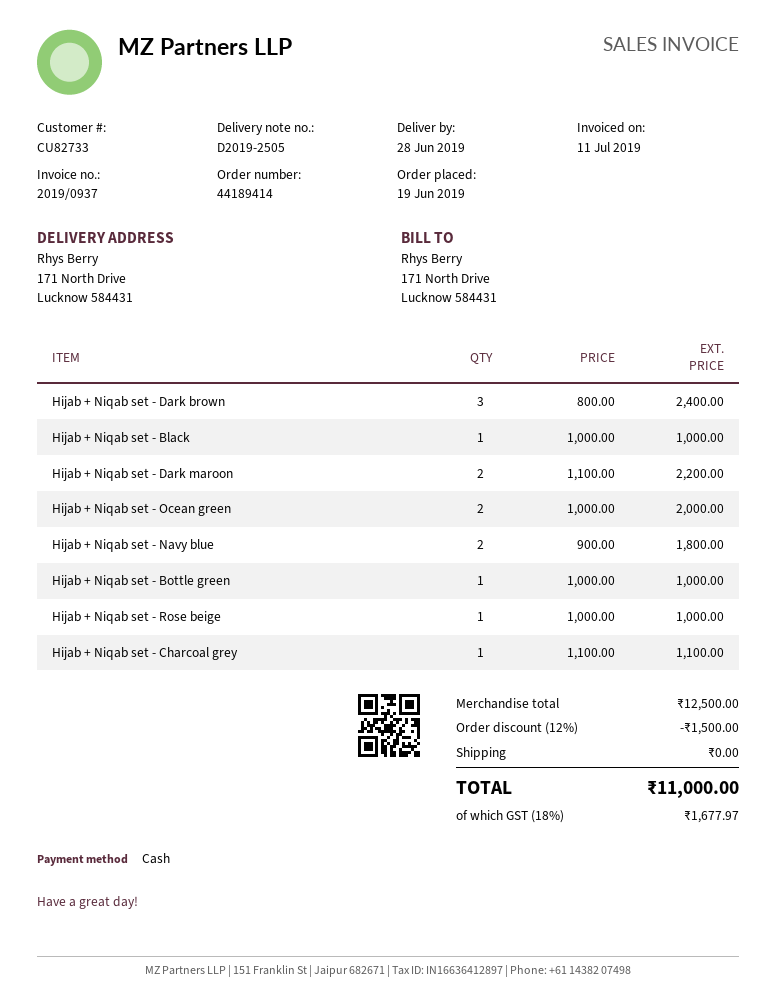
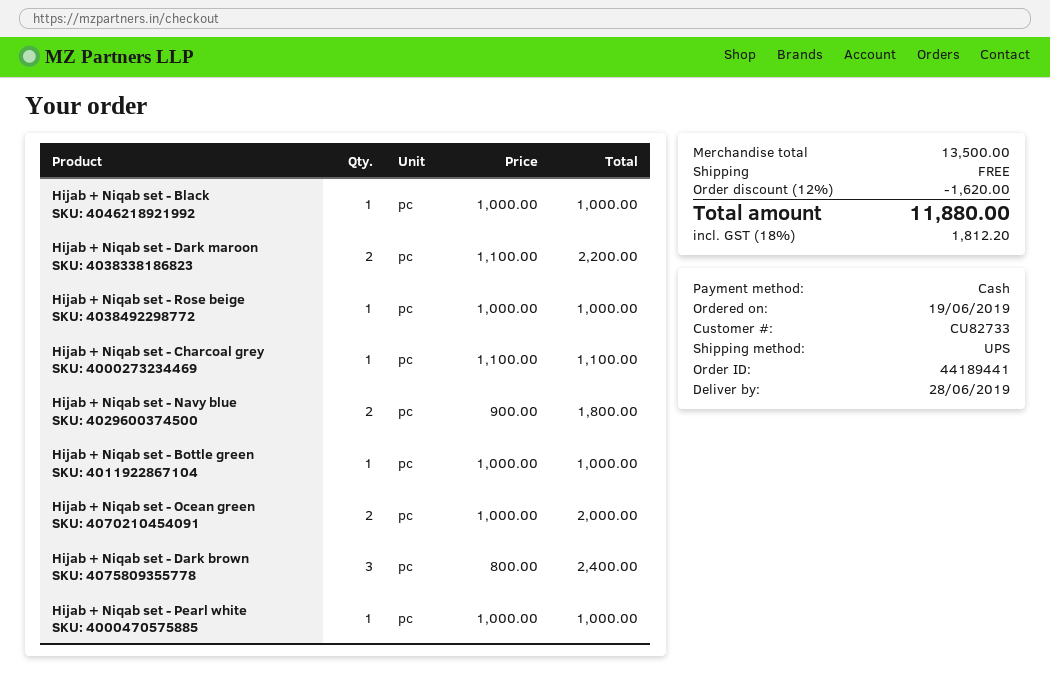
order number: 44189414 -> 44189441
Hijab + Niqab set - Pearl white: none -> 1 x 1000.00 = 1000.00
subtotal: 12500.00 -> 13500.00
discount: 12% = 1500.00 -> 12% = 1620.00
tax: 18% = 1677.97 -> 18% = 1812.20
total: 11000.00 -> 11880.00

